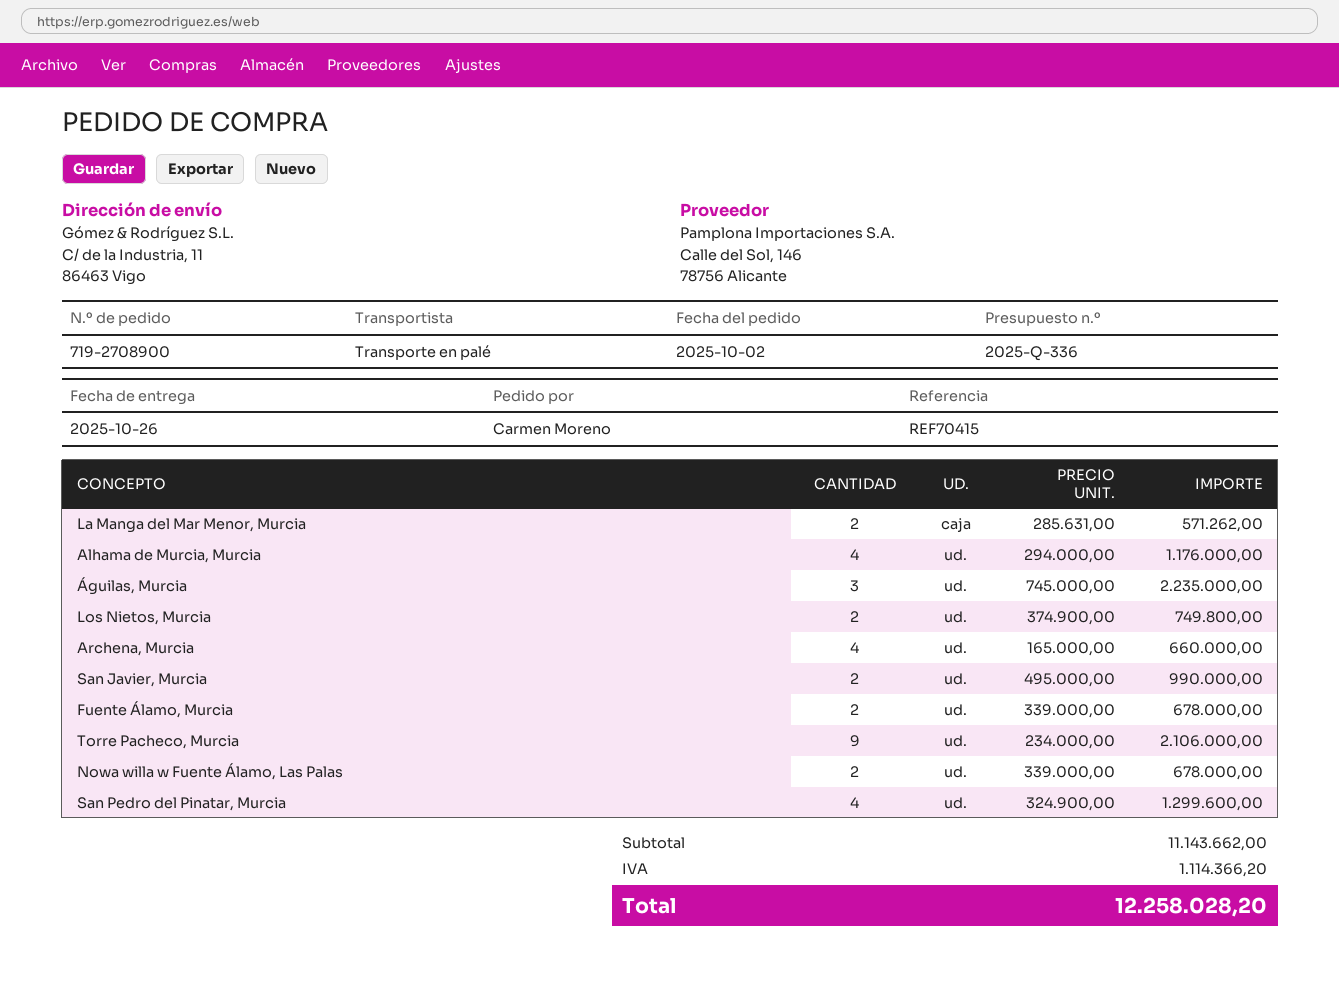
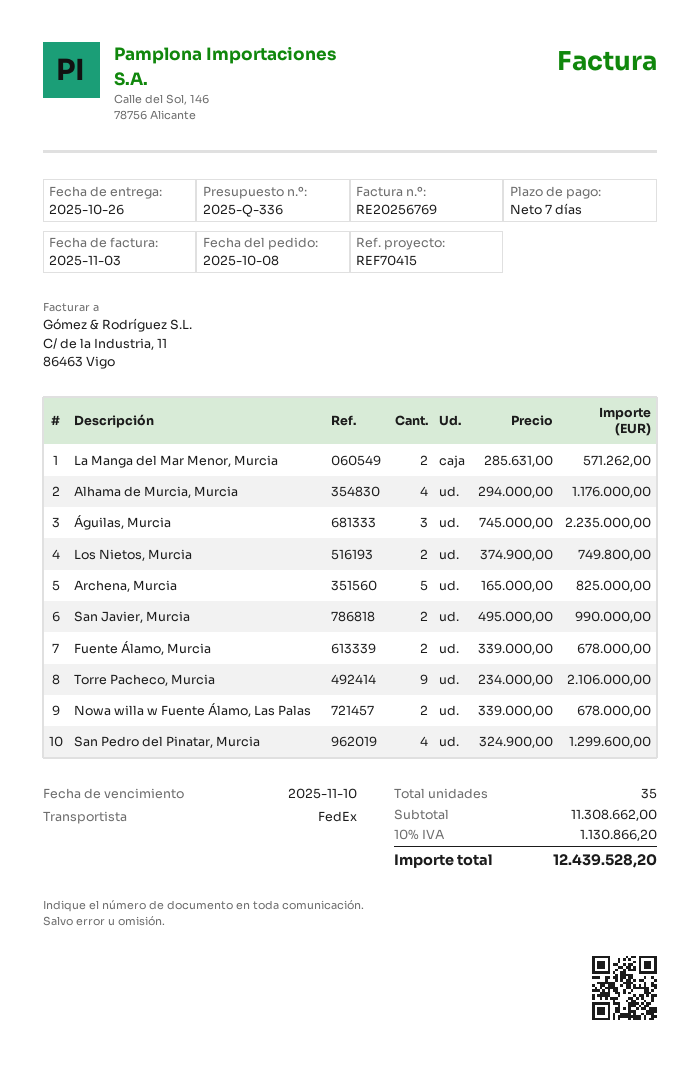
order date: 2025-10-02 -> 2025-10-08
shipping method: pallet freight -> FedEx
Archena, Murcia: 4 x 165000.00 = 660000.00 -> 5 x 165000.00 = 825000.00
subtotal: 11143662.00 -> 11308662.00
tax: 1114366.20 -> 1130866.20
total: 12258028.20 -> 12439528.20

